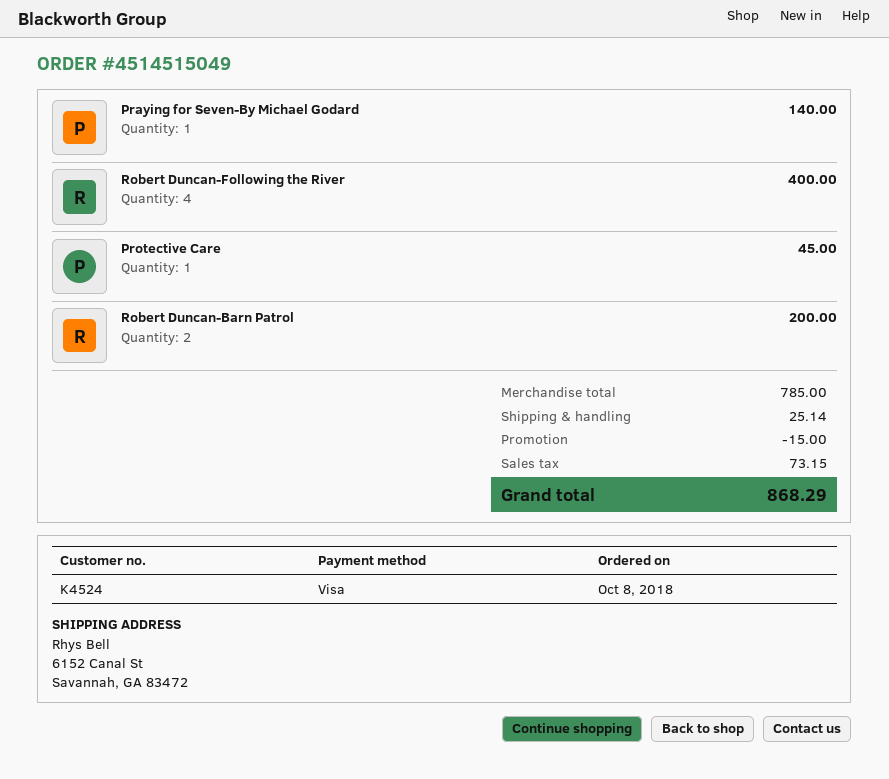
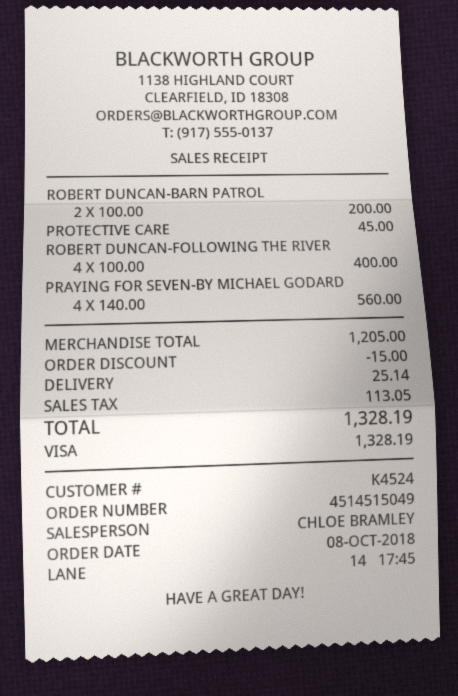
Praying for Seven-By Michael Godard: 1 for 140.00 -> 4 for 560.00
subtotal: 785.00 -> 1205.00
tax: 73.15 -> 113.05
total: 868.29 -> 1328.19

